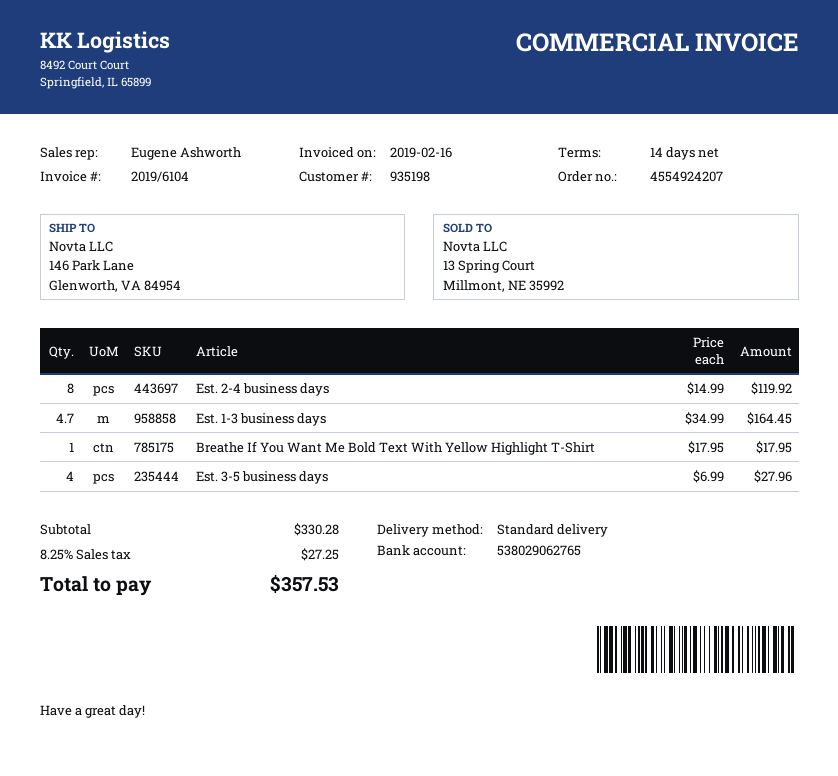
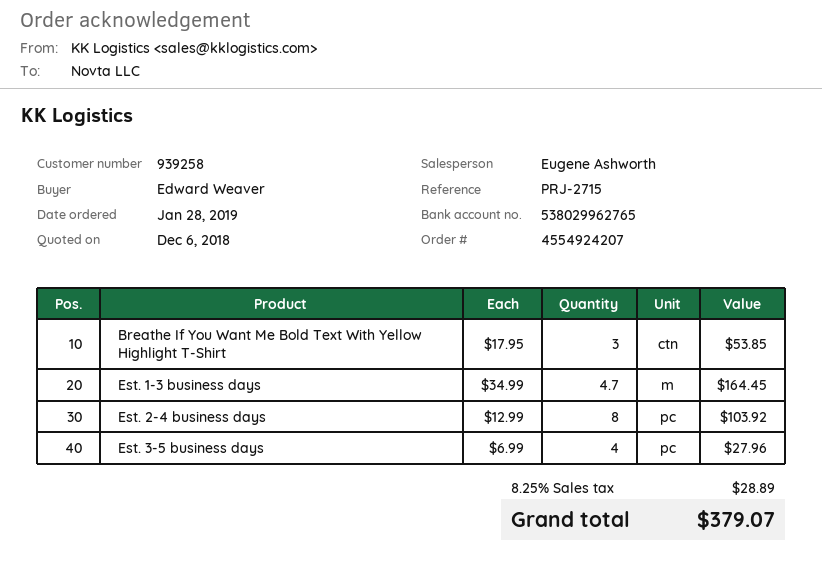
customer number: 935198 -> 939258
bank account: 538029062765 -> 538029962765
Est. 2-4 business days: 8 x 14.99 = 119.92 -> 8 x 12.99 = 103.92
Breathe If You Want Me Bold Text With Yellow Highlight T-Shirt: 1 x 17.95 = 17.95 -> 3 x 17.95 = 53.85
tax: 8.25% = 27.25 -> 8.25% = 28.89
total: 357.53 -> 379.07

